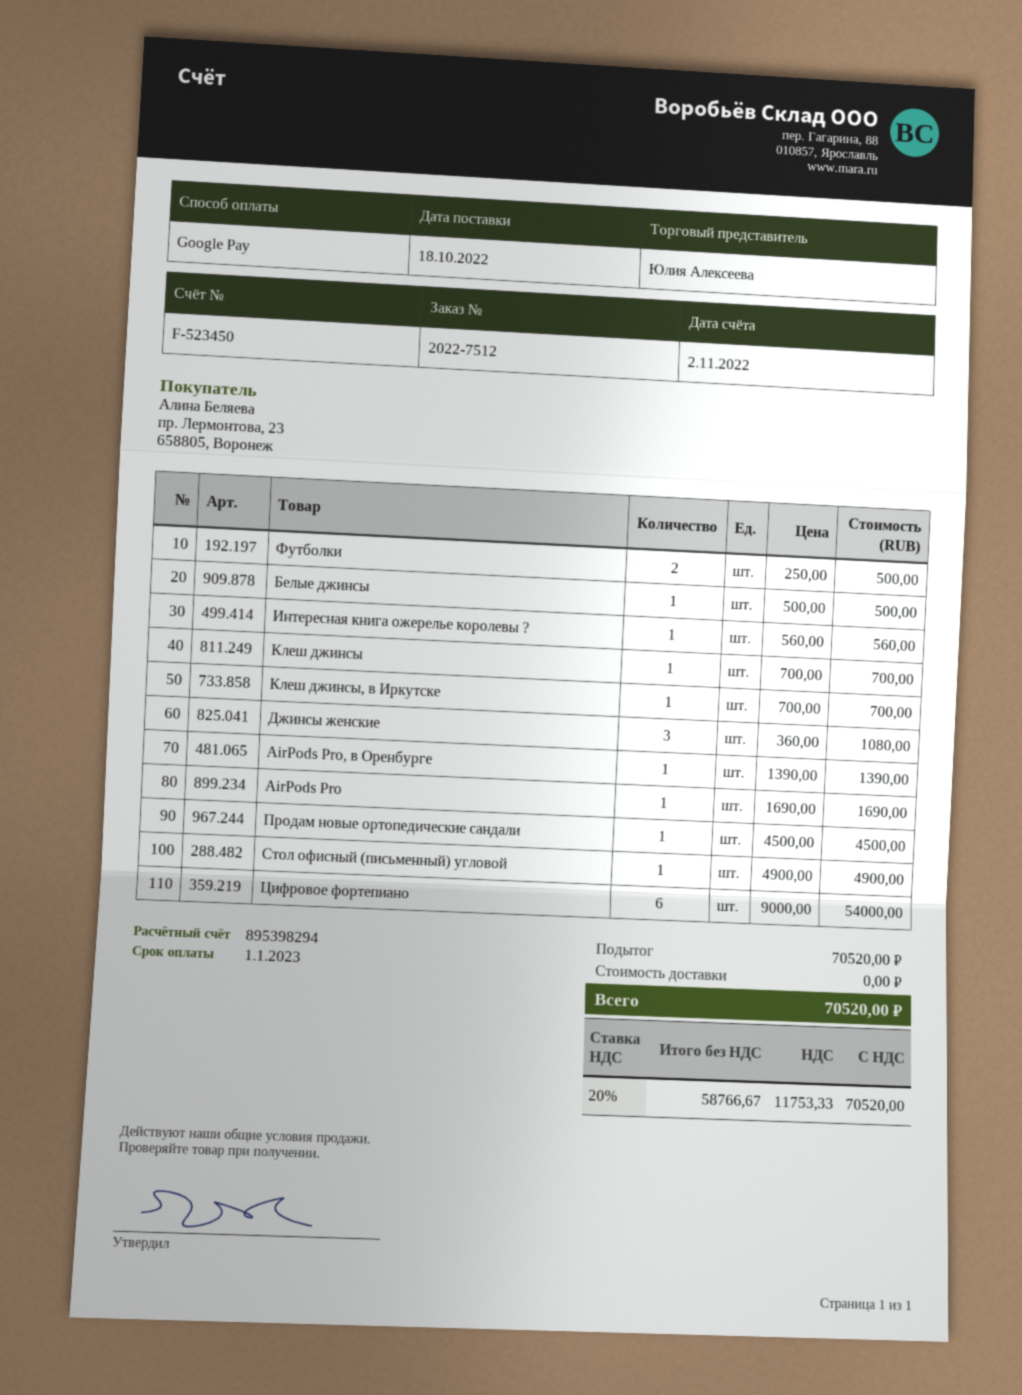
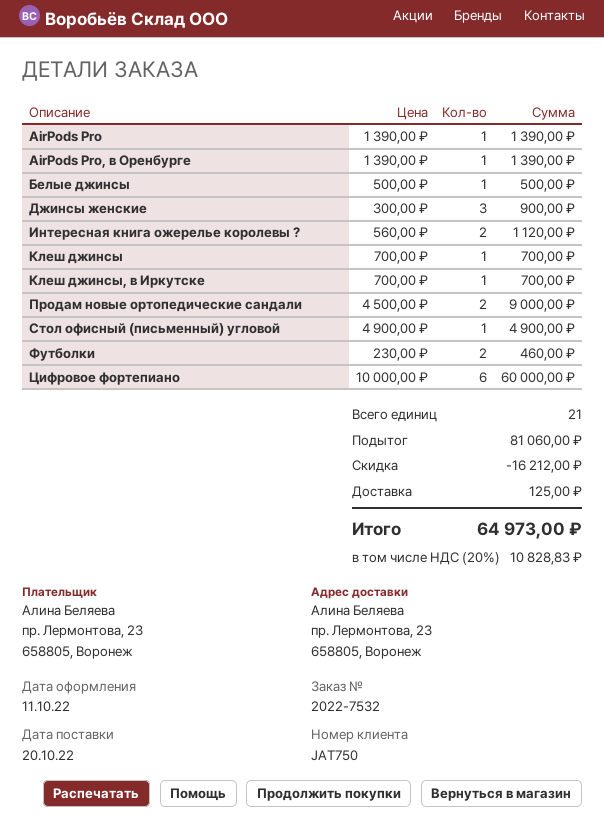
order number: 2022-7512 -> 2022-7532
delivery date: 2022-10-18 -> 2022-10-20
Футболки: 2 x 250.00 = 500.00 -> 2 x 230.00 = 460.00
Интересная книга ожерелье королевы ?: 1 x 560.00 = 560.00 -> 2 x 560.00 = 1120.00
Джинсы женские: 3 x 360.00 = 1080.00 -> 3 x 300.00 = 900.00
AirPods Pro: 1 x 1690.00 = 1690.00 -> 1 x 1390.00 = 1390.00
Продам новые ортопедические сандали: 1 x 4500.00 = 4500.00 -> 2 x 4500.00 = 9000.00
Цифровое фортепиано: 6 x 9000.00 = 54000.00 -> 6 x 10000.00 = 60000.00
subtotal: 70520.00 -> 81060.00
discount: none -> 16212.00
shipping: 0.00 -> 125.00
tax: 20% = 11753.33 -> 20% = 10828.83
total: 70520.00 -> 64973.00

